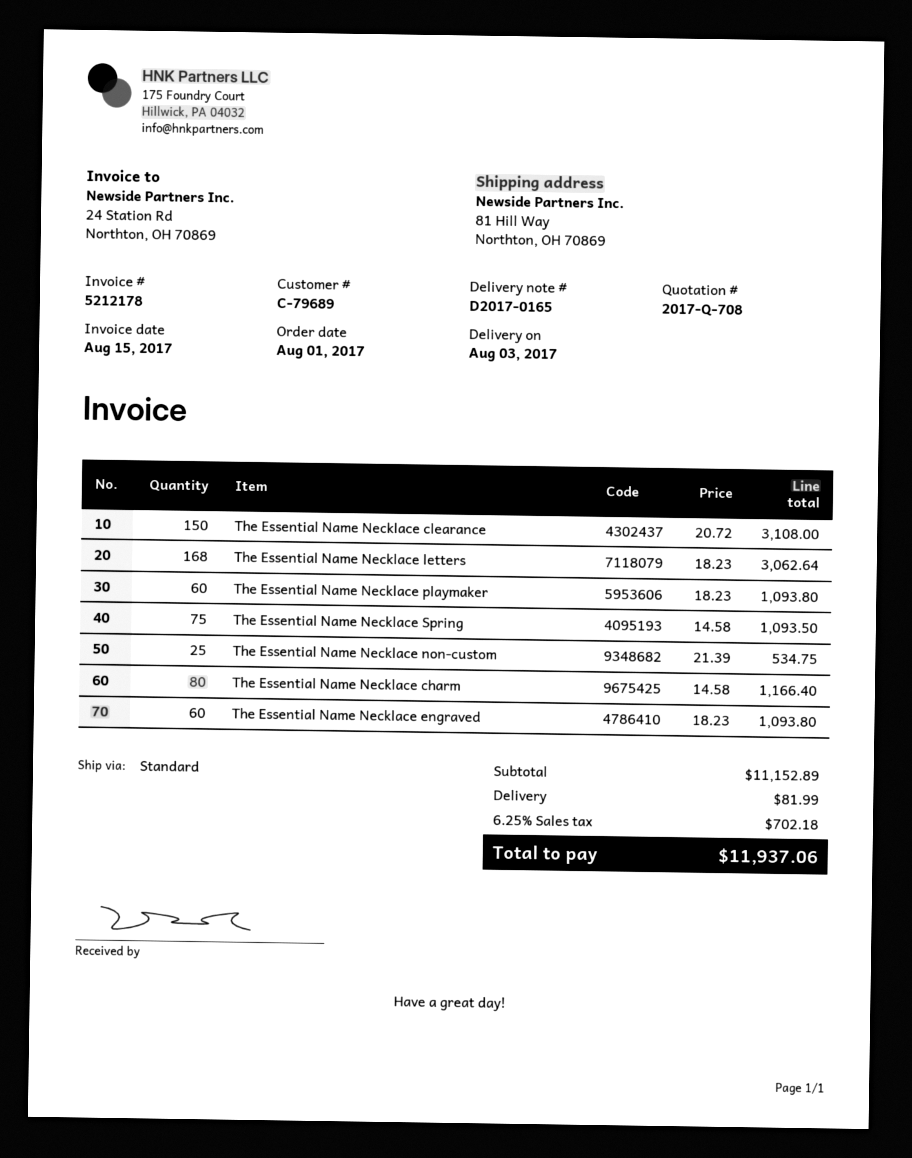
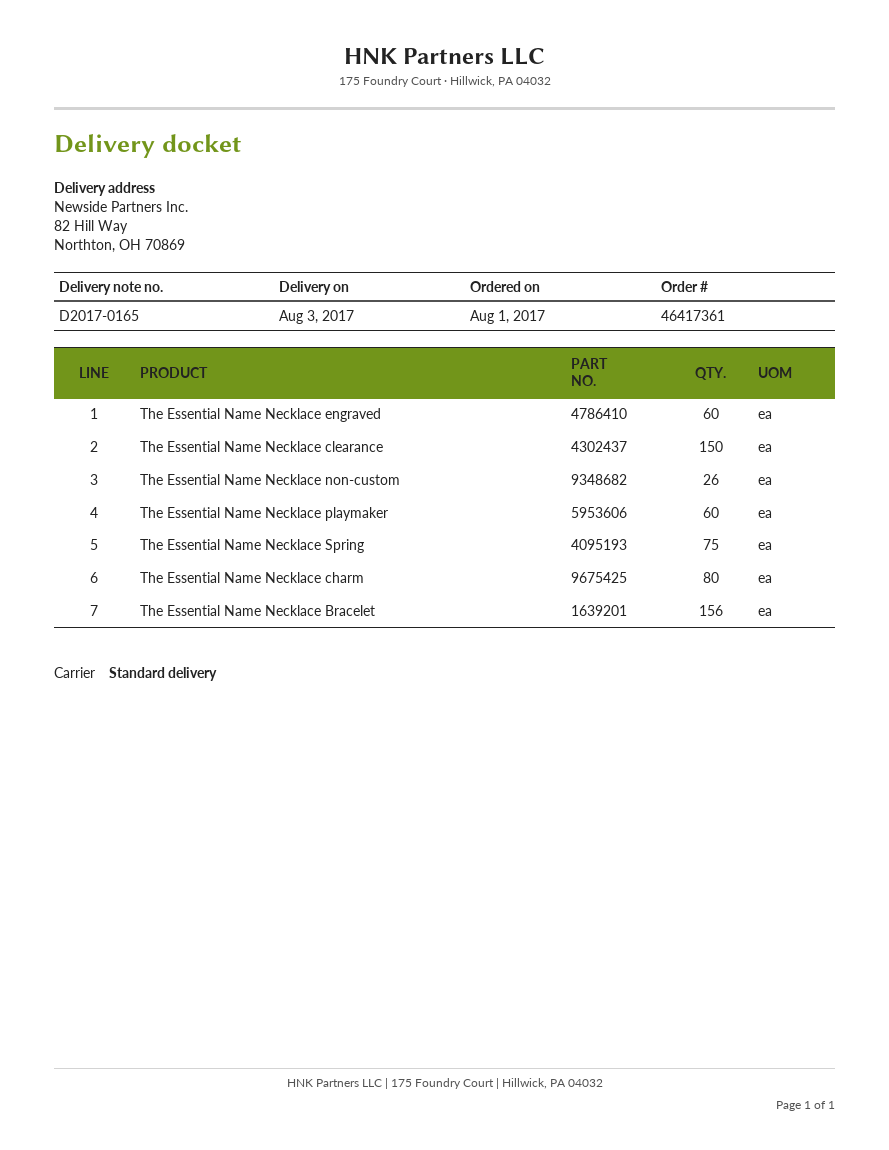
ship to: 81 Hill Way, Northton, OH 70869 -> 82 Hill Way, Northton, OH 70869
The Essential Name Necklace letters: 168 -> none
The Essential Name Necklace non-custom: 25 -> 26
The Essential Name Necklace Bracelet: none -> 156

